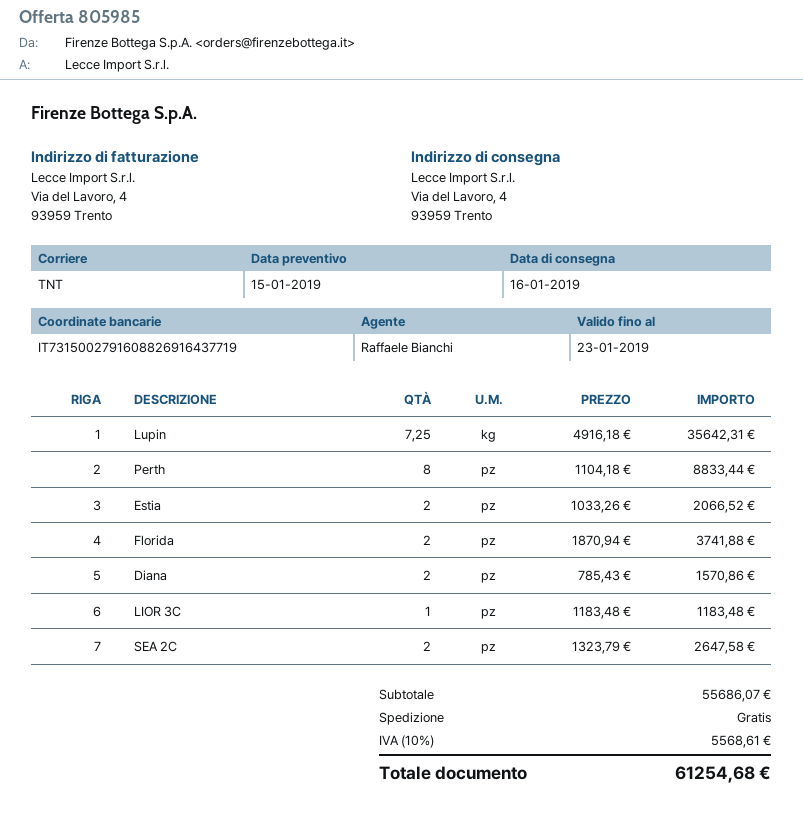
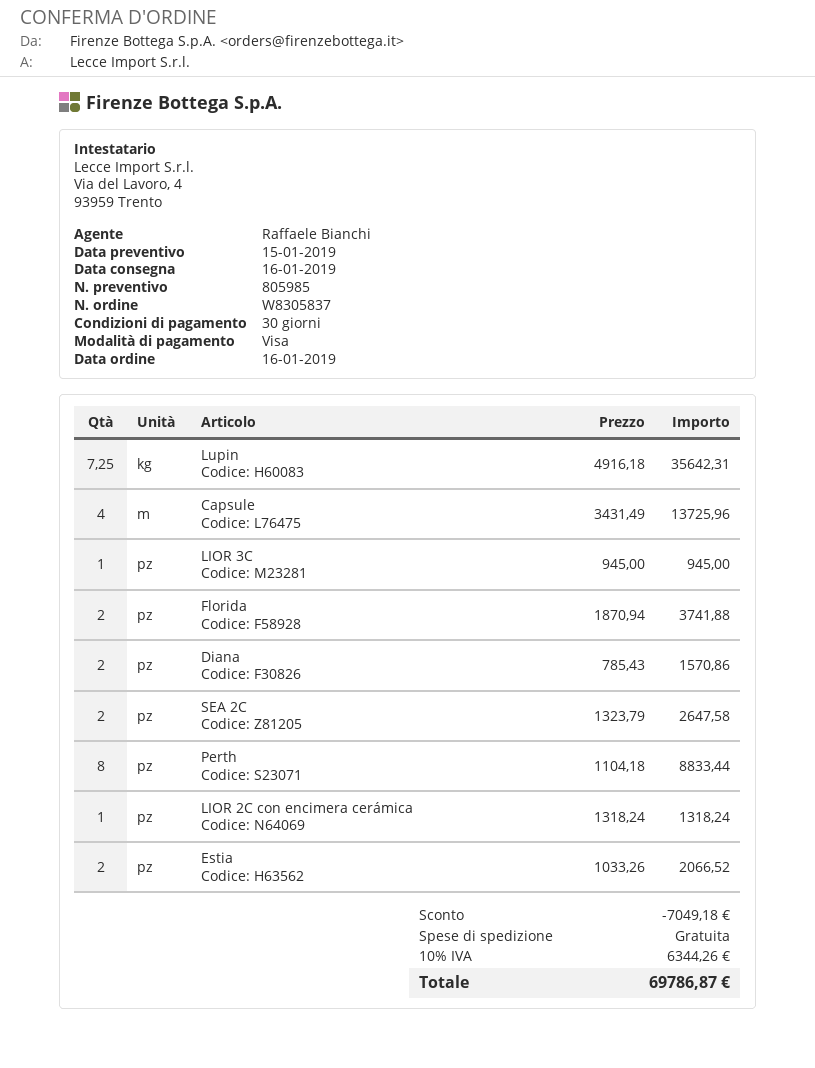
LIOR 3C: 1 x 1183.48 = 1183.48 -> 1 x 945.00 = 945.00
Capsule: none -> 4 x 3431.49 = 13725.96
LIOR 2C con encimera cerámica: none -> 1 x 1318.24 = 1318.24
discount: none -> 7049.18
tax: 10% = 5568.61 -> 10% = 6344.26
total: 61254.68 -> 69786.87

